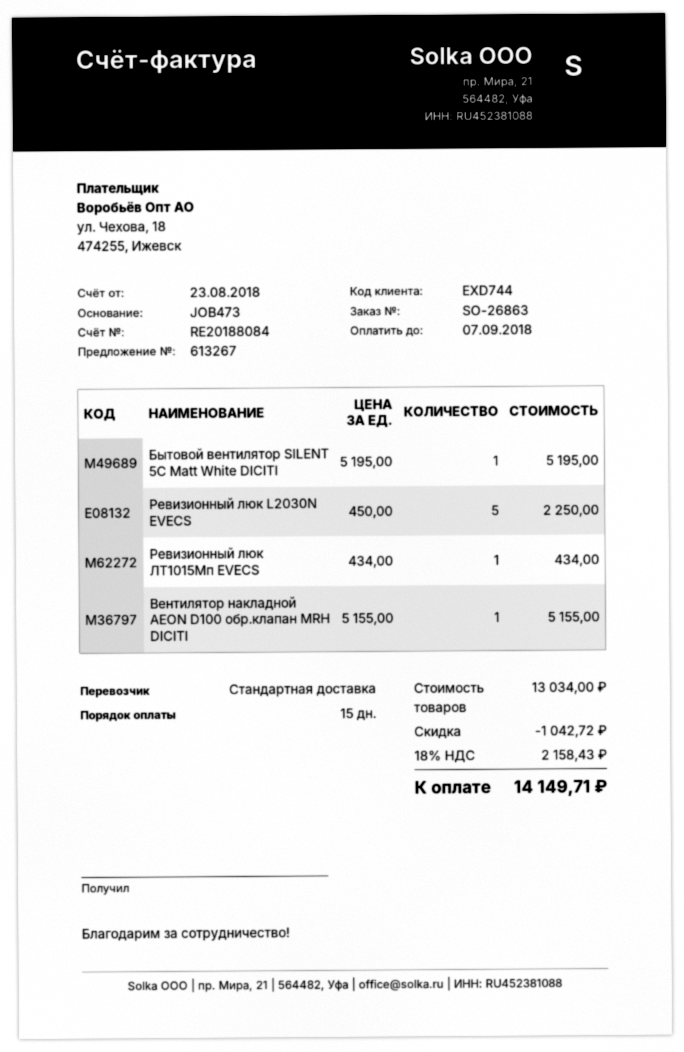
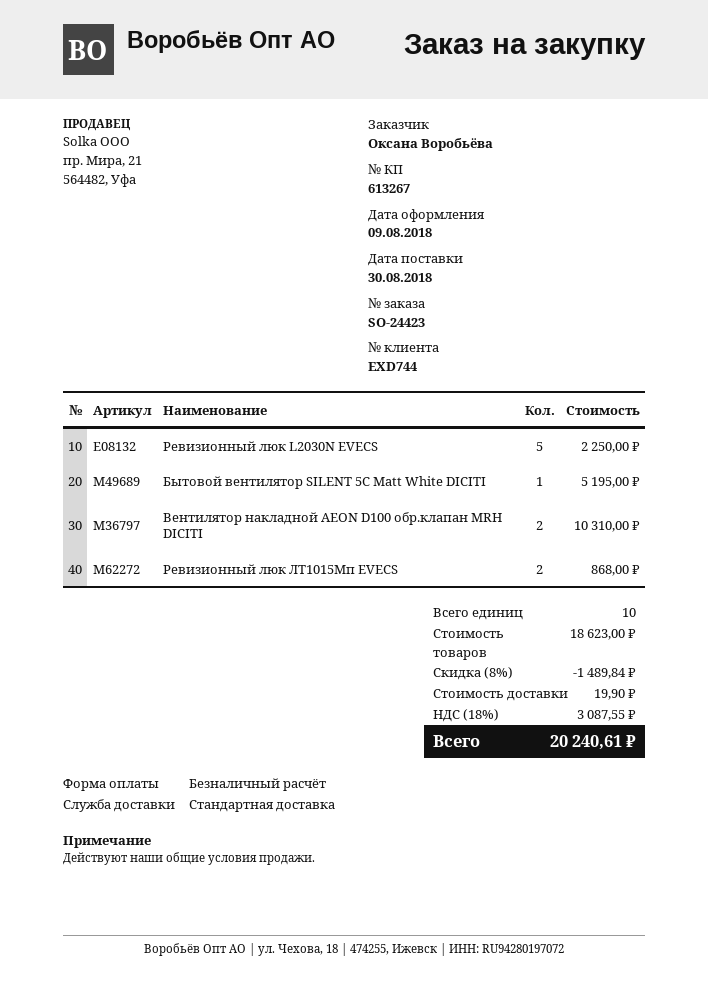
order number: SO-26863 -> SO-24423
Ревизионный люк ЛТ1015Мп EVECS: 1 for 434.00 -> 2 for 868.00
Вентилятор накладной AEON D100 обр.клапан MRH DICITI: 1 for 5155.00 -> 2 for 10310.00
subtotal: 13034.00 -> 18623.00
discount: 1042.72 -> 1489.84
shipping: none -> 19.90
tax: 18% = 2158.43 -> 18% = 3087.55
total: 14149.71 -> 20240.61

